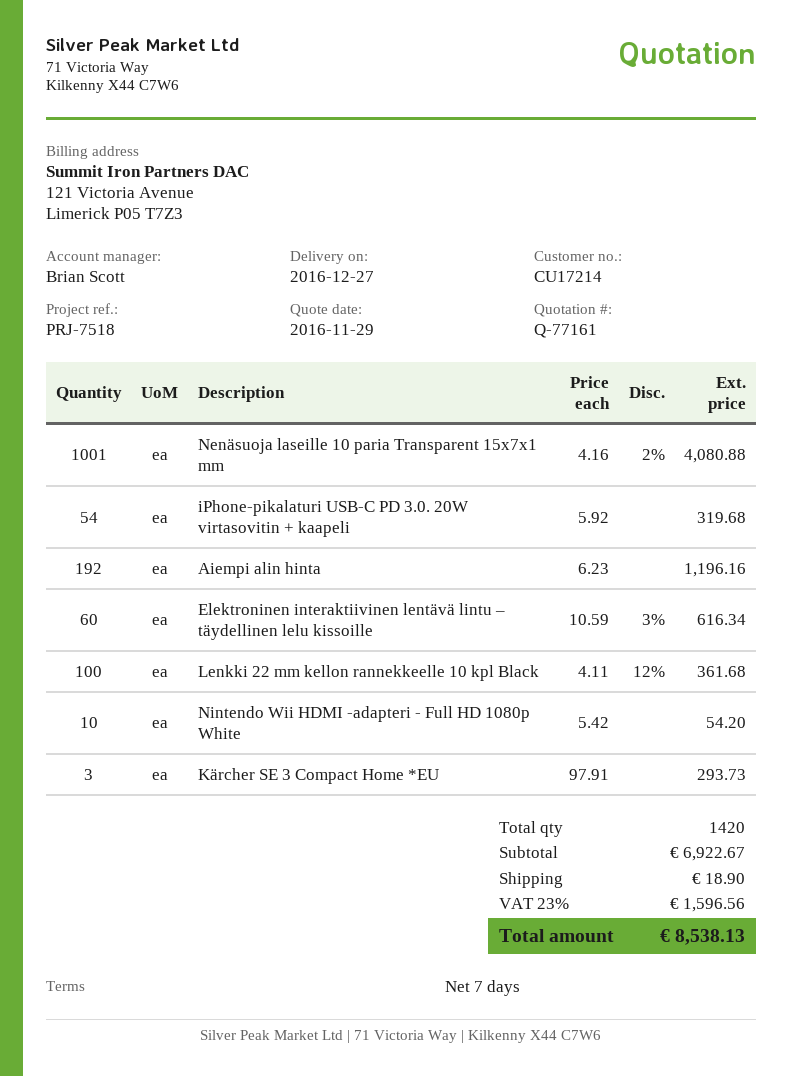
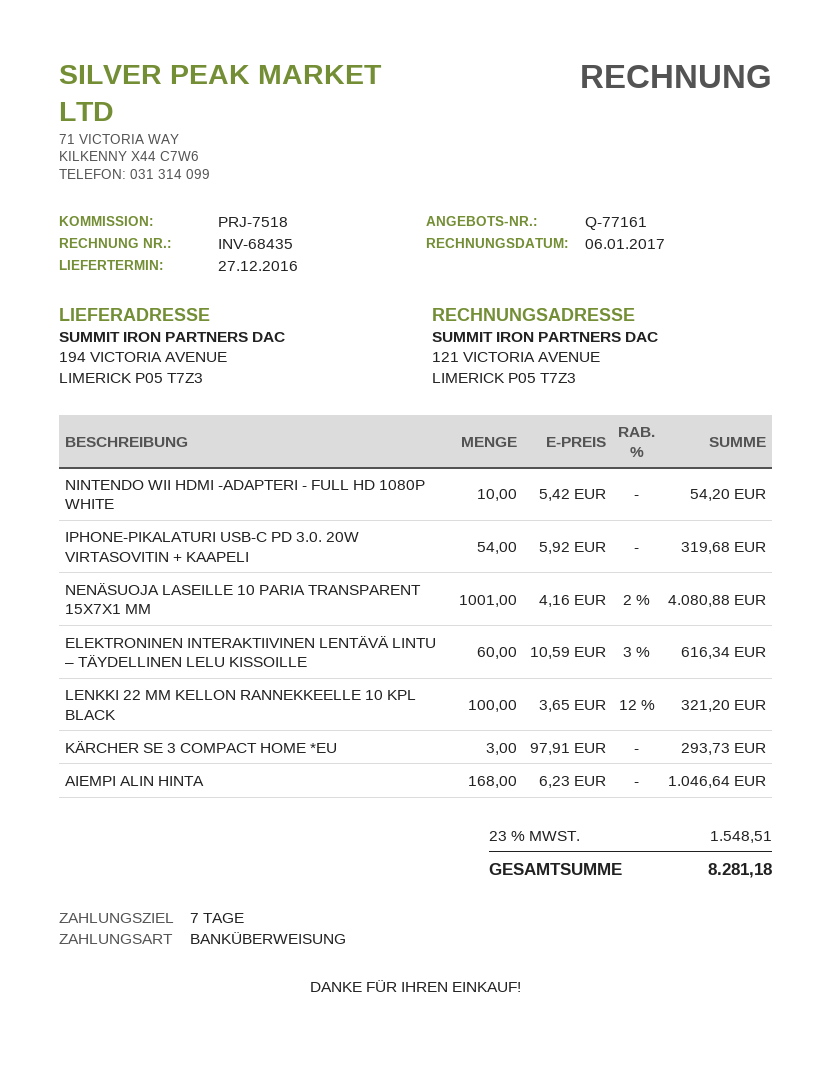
Aiempi alin hinta: 192 x 6.23 = 1196.16 -> 168 x 6.23 = 1046.64
Lenkki 22 mm kellon rannekkeelle 10 kpl Black: 100 x 4.11 - 12% = 361.68 -> 100 x 3.65 - 12% = 321.20
shipping: 18.90 -> none
tax: 23% = 1596.56 -> 23% = 1548.51
total: 8538.13 -> 8281.18

